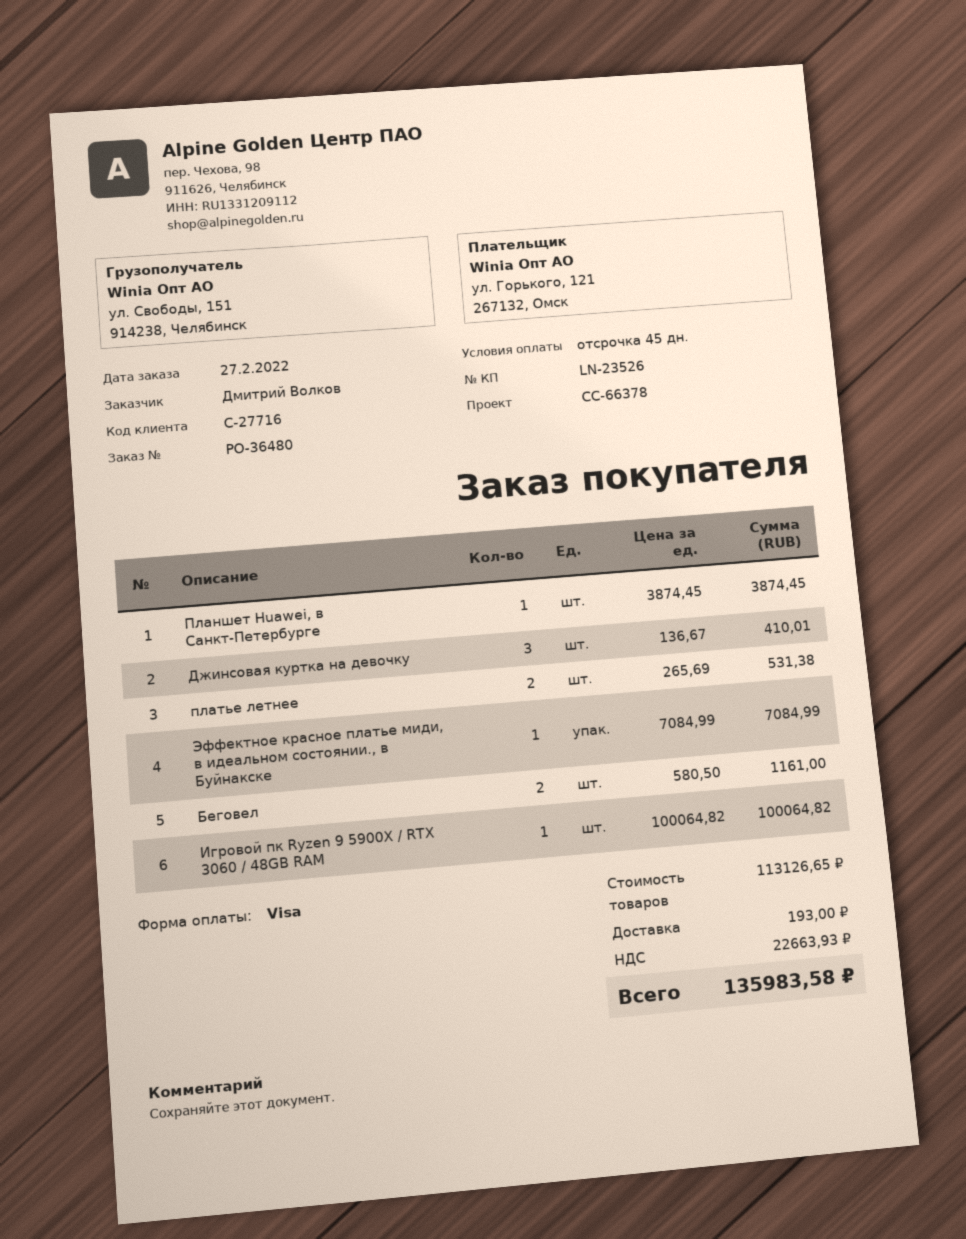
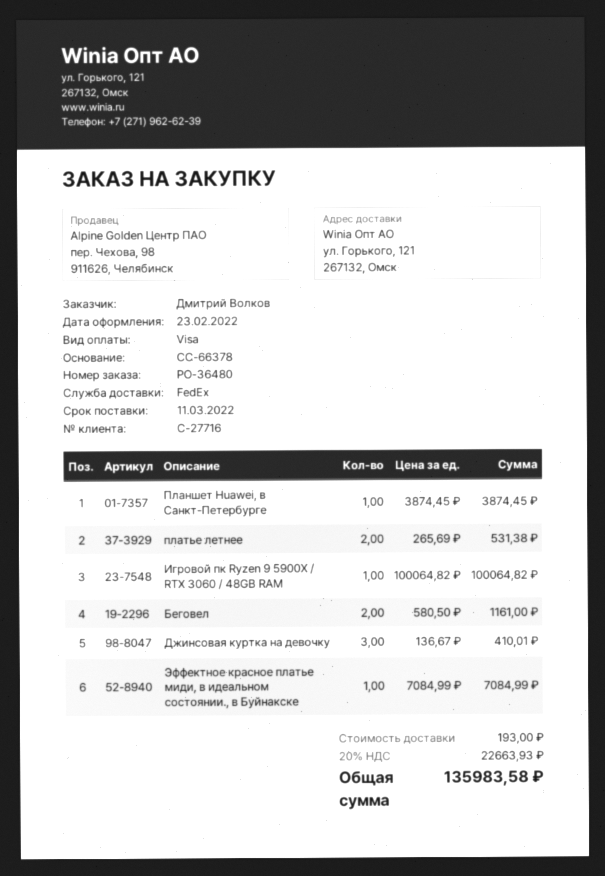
order date: 2022-02-27 -> 2022-02-23
ship to: ул. Свободы, 151, 914238, Челябинск -> ул. Горького, 121, 267132, Омск

